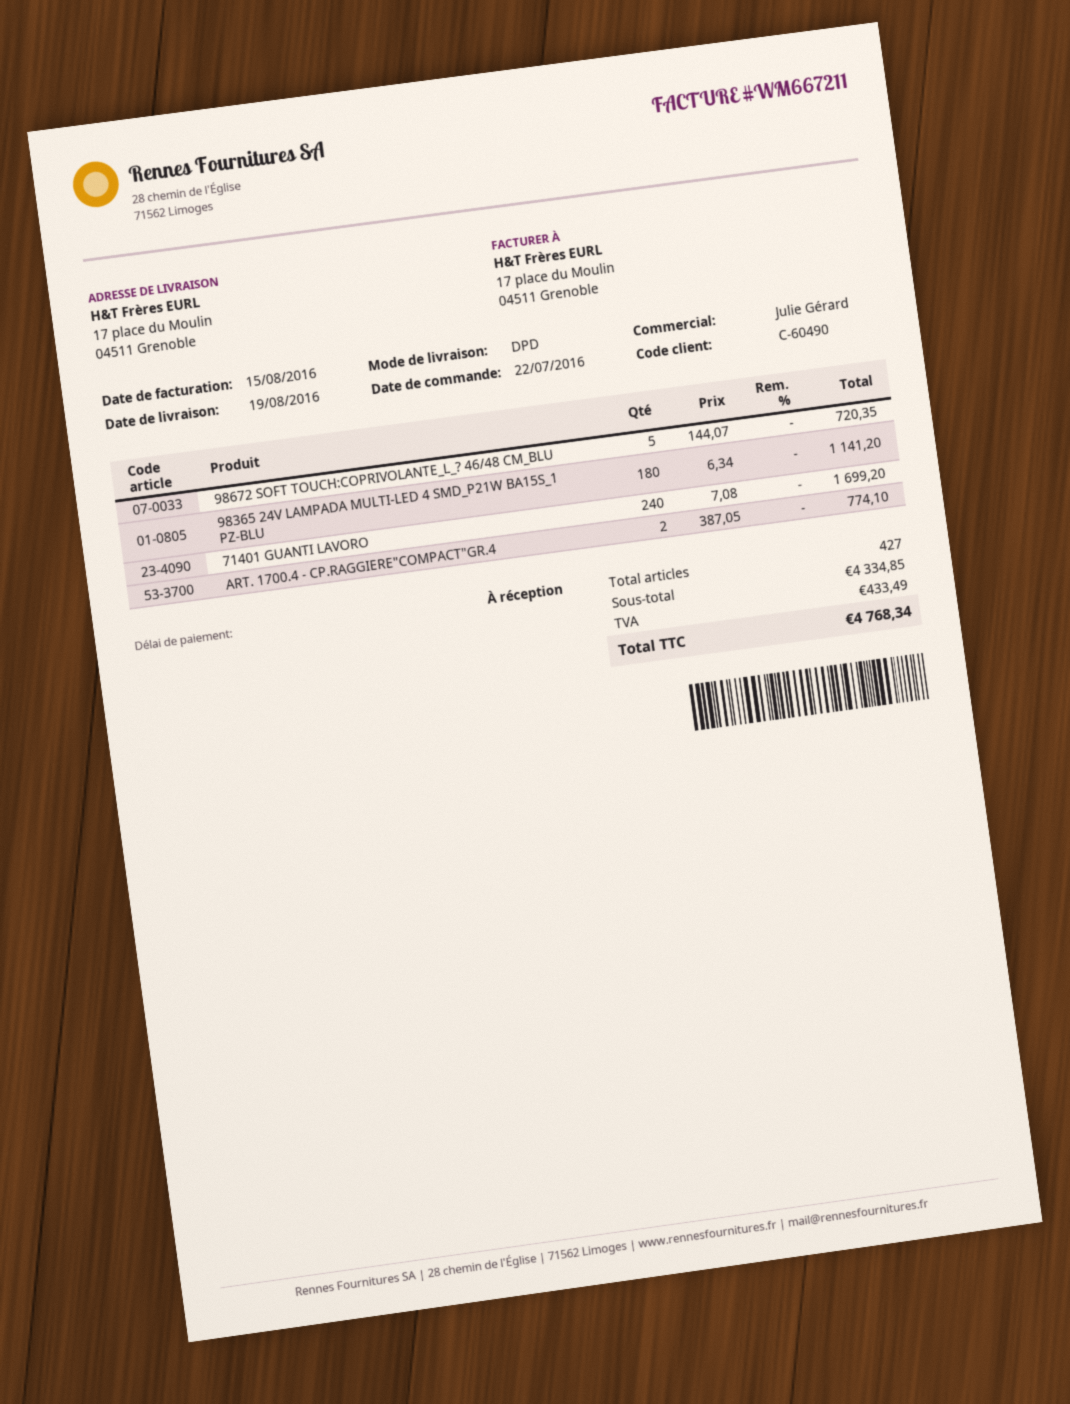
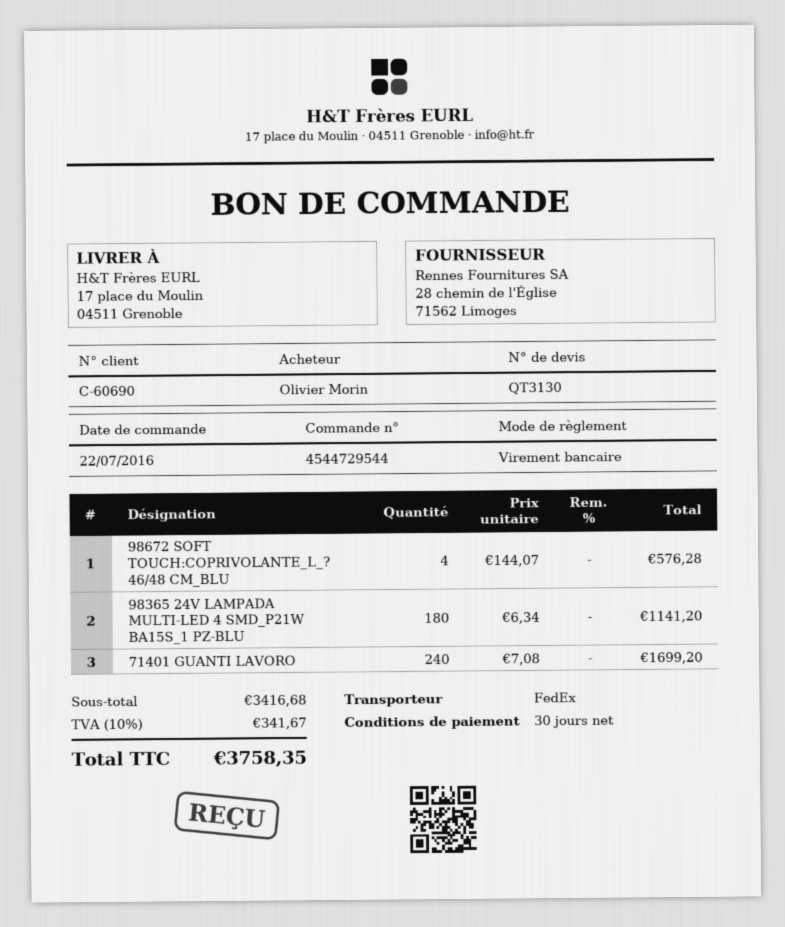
payment terms: on receipt -> 30 days
customer number: C-60490 -> C-60690
shipping method: DPD -> FedEx
98672 SOFT TOUCH:COPRIVOLANTE_L_? 46/48 CM_BLU: 5 x 144.07 = 720.35 -> 4 x 144.07 = 576.28
ART. 1700.4 - CP.RAGGIERE"COMPACT"GR.4: 2 x 387.05 = 774.10 -> none
subtotal: 4334.85 -> 3416.68
tax: 433.49 -> 341.67
total: 4768.34 -> 3758.35

